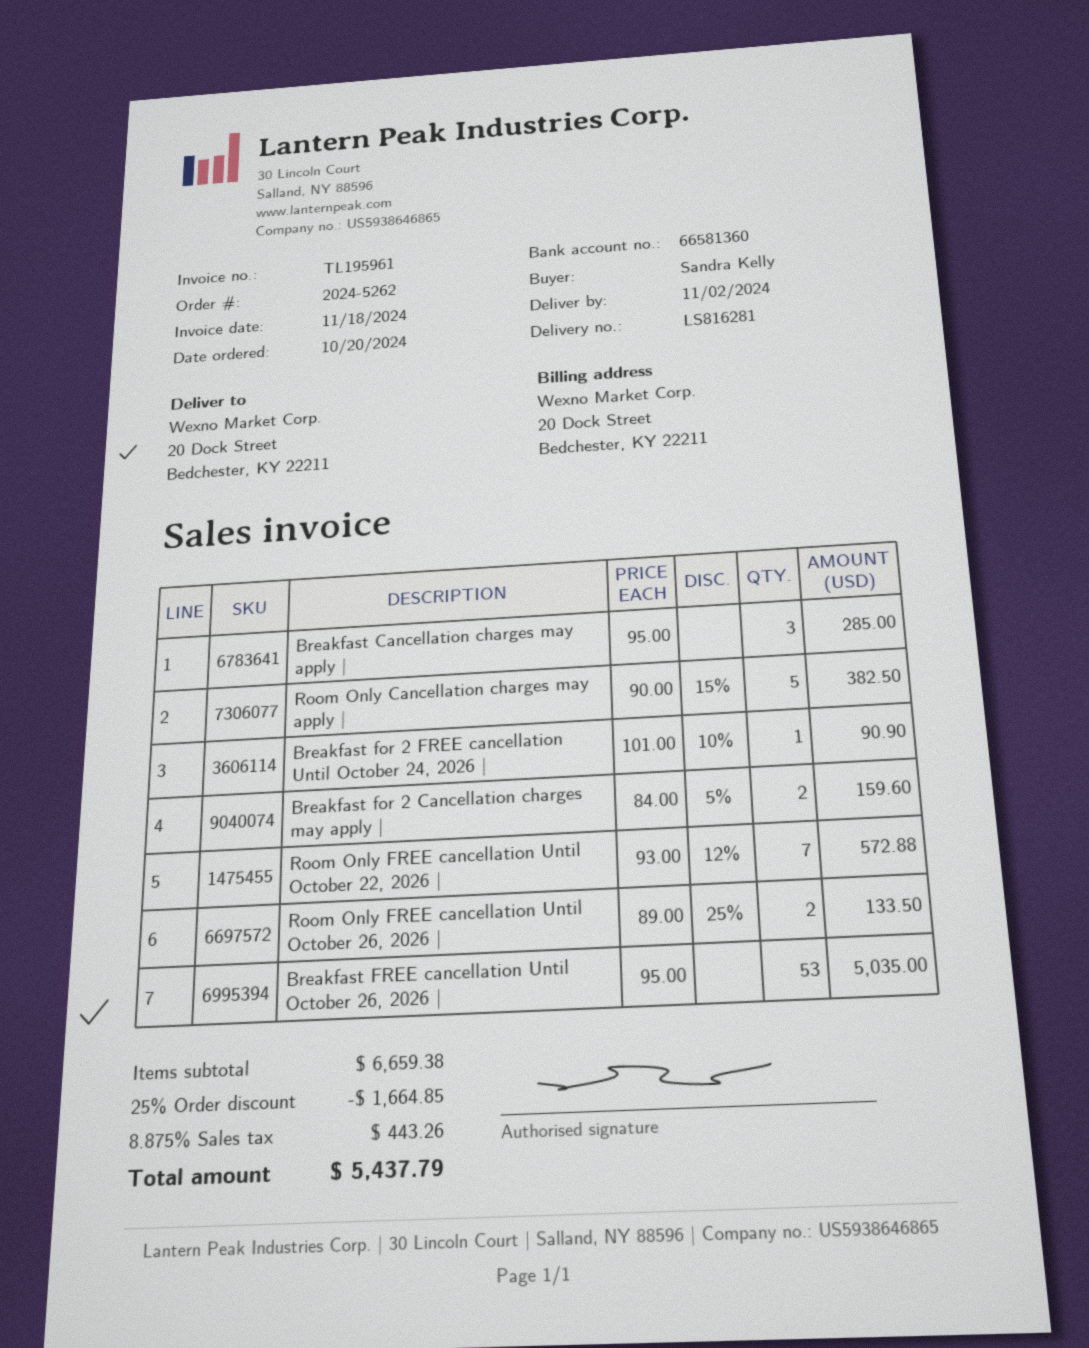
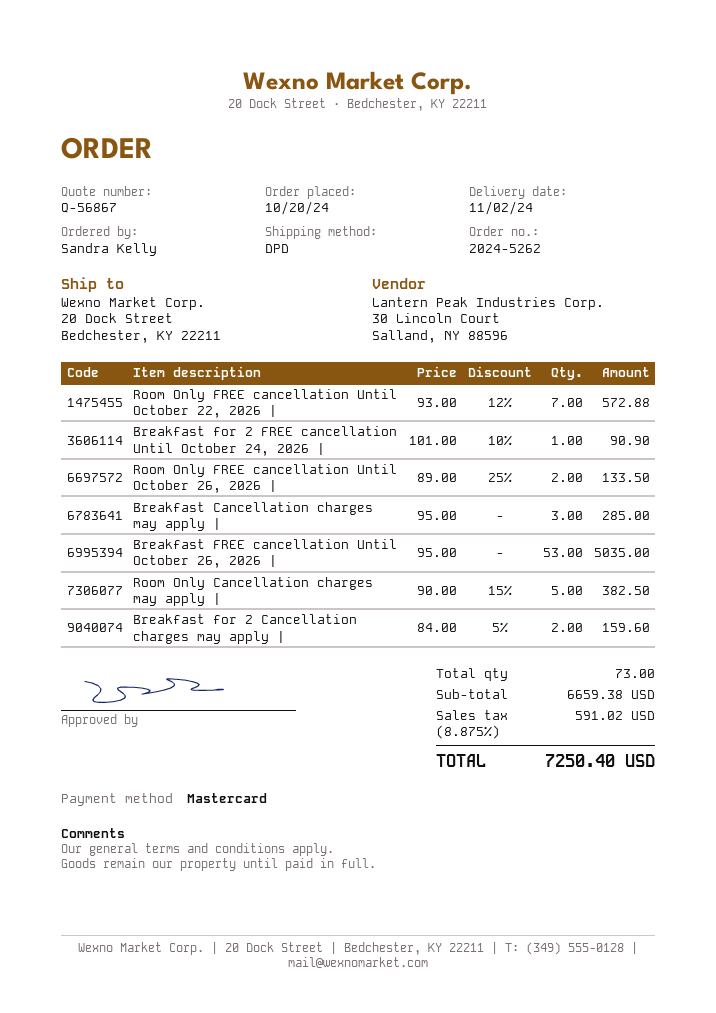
discount: 25% = 1664.85 -> none
tax: 8.875% = 443.26 -> 8.875% = 591.02
total: 5437.79 -> 7250.40

